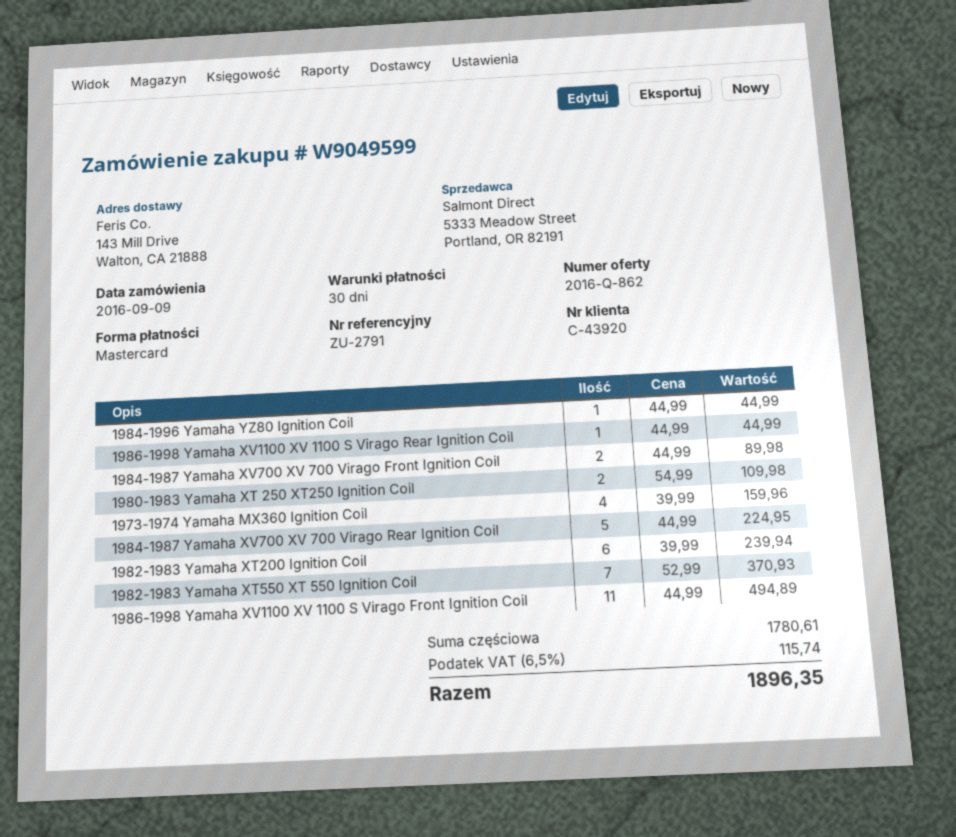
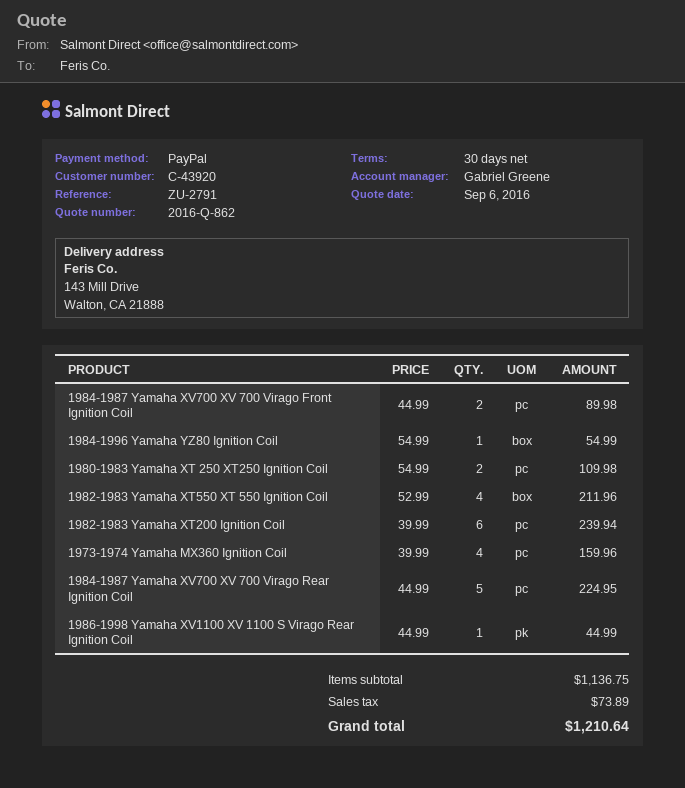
payment method: Mastercard -> PayPal
1984-1996 Yamaha YZ80 Ignition Coil: 1 x 44.99 = 44.99 -> 1 x 54.99 = 54.99
1982-1983 Yamaha XT550 XT 550 Ignition Coil: 7 x 52.99 = 370.93 -> 4 x 52.99 = 211.96
1986-1998 Yamaha XV1100 XV 1100 S Virago Front Ignition Coil: 11 x 44.99 = 494.89 -> none
subtotal: 1780.61 -> 1136.75
tax: 115.74 -> 73.89
total: 1896.35 -> 1210.64

